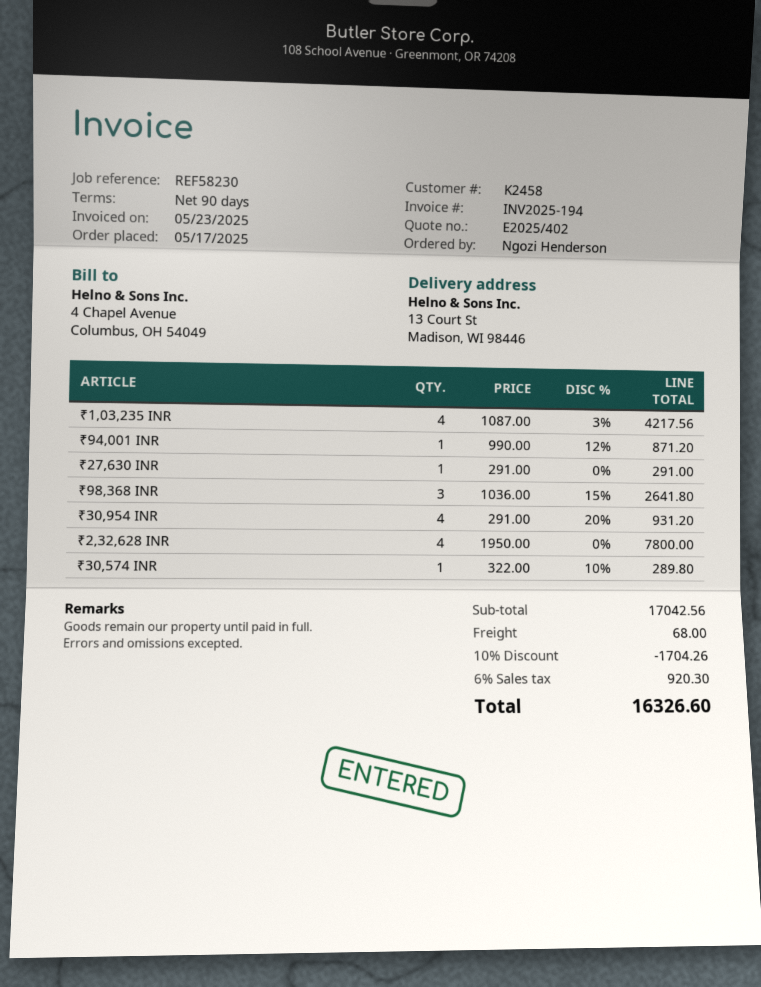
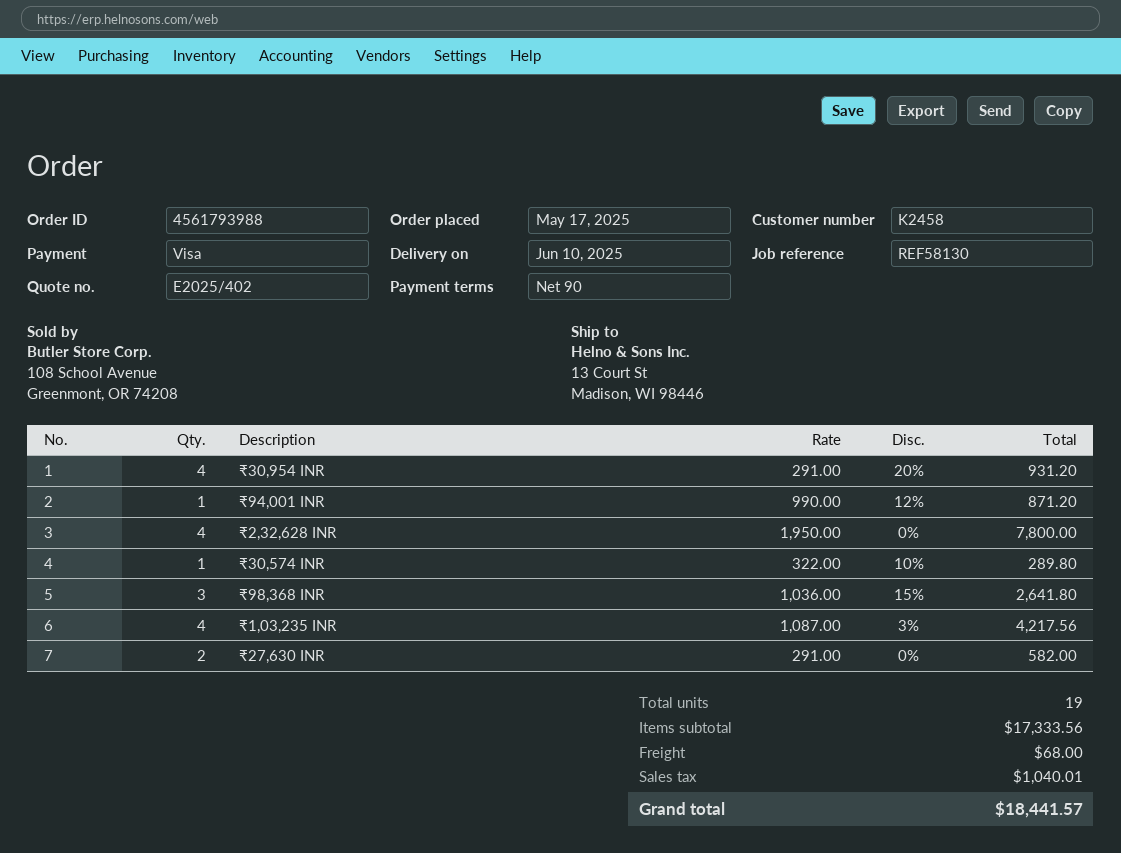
reference: REF58230 -> REF58130
₹27,630 INR: 1 x 291.00 = 291.00 -> 2 x 291.00 = 582.00
subtotal: 17042.56 -> 17333.56
discount: 10% = 1704.26 -> none
tax: 920.30 -> 1040.01
total: 16326.60 -> 18441.57

